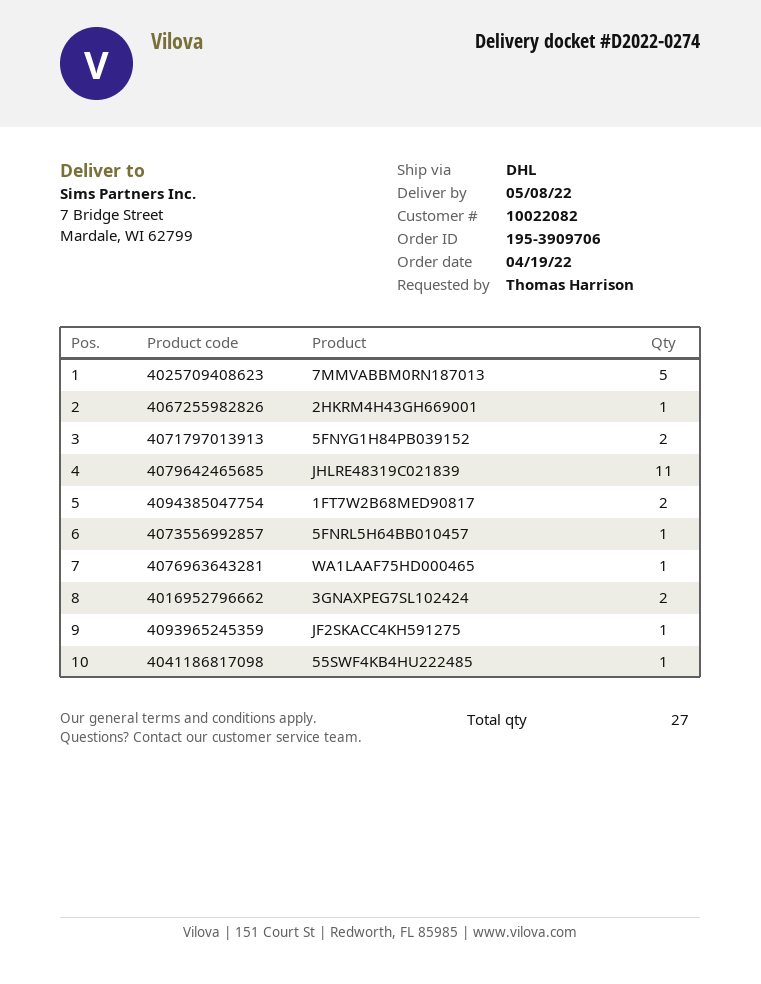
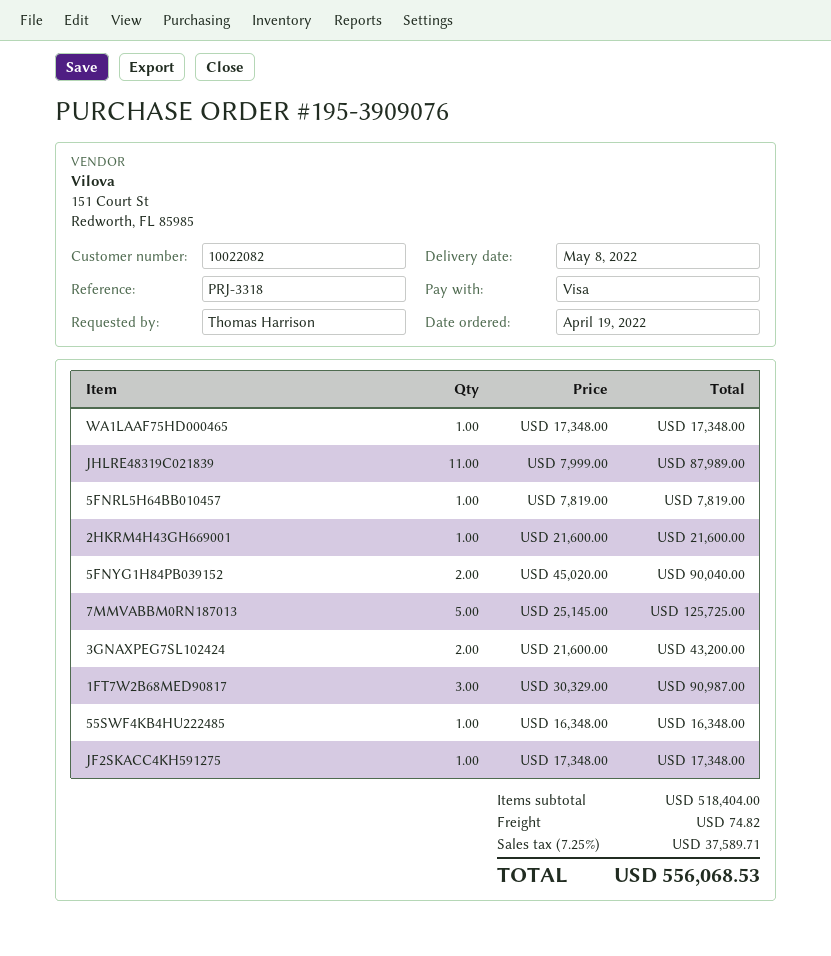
order number: 195-3909706 -> 195-3909076
1FT7W2B68MED90817: 2 -> 3

